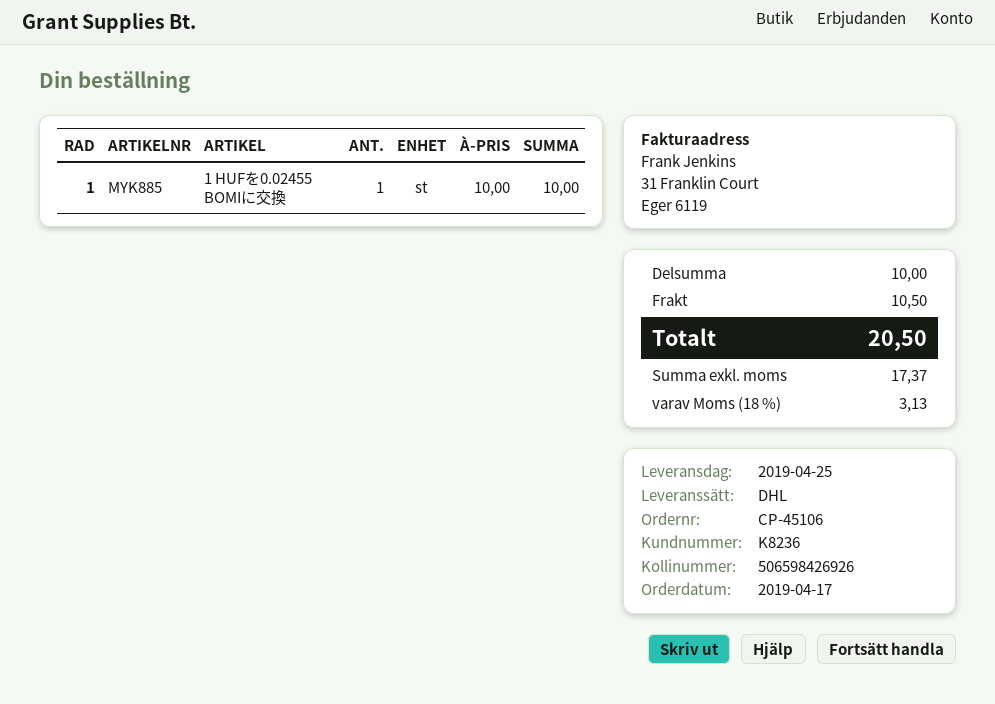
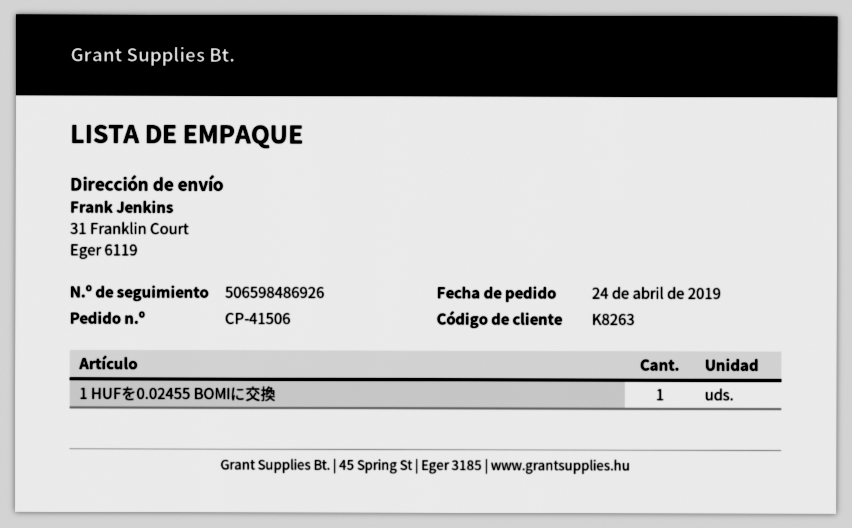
order number: CP-45106 -> CP-41506
order date: 2019-04-17 -> 2019-04-24
customer number: K8236 -> K8263
tracking number: 506598426926 -> 506598486926

